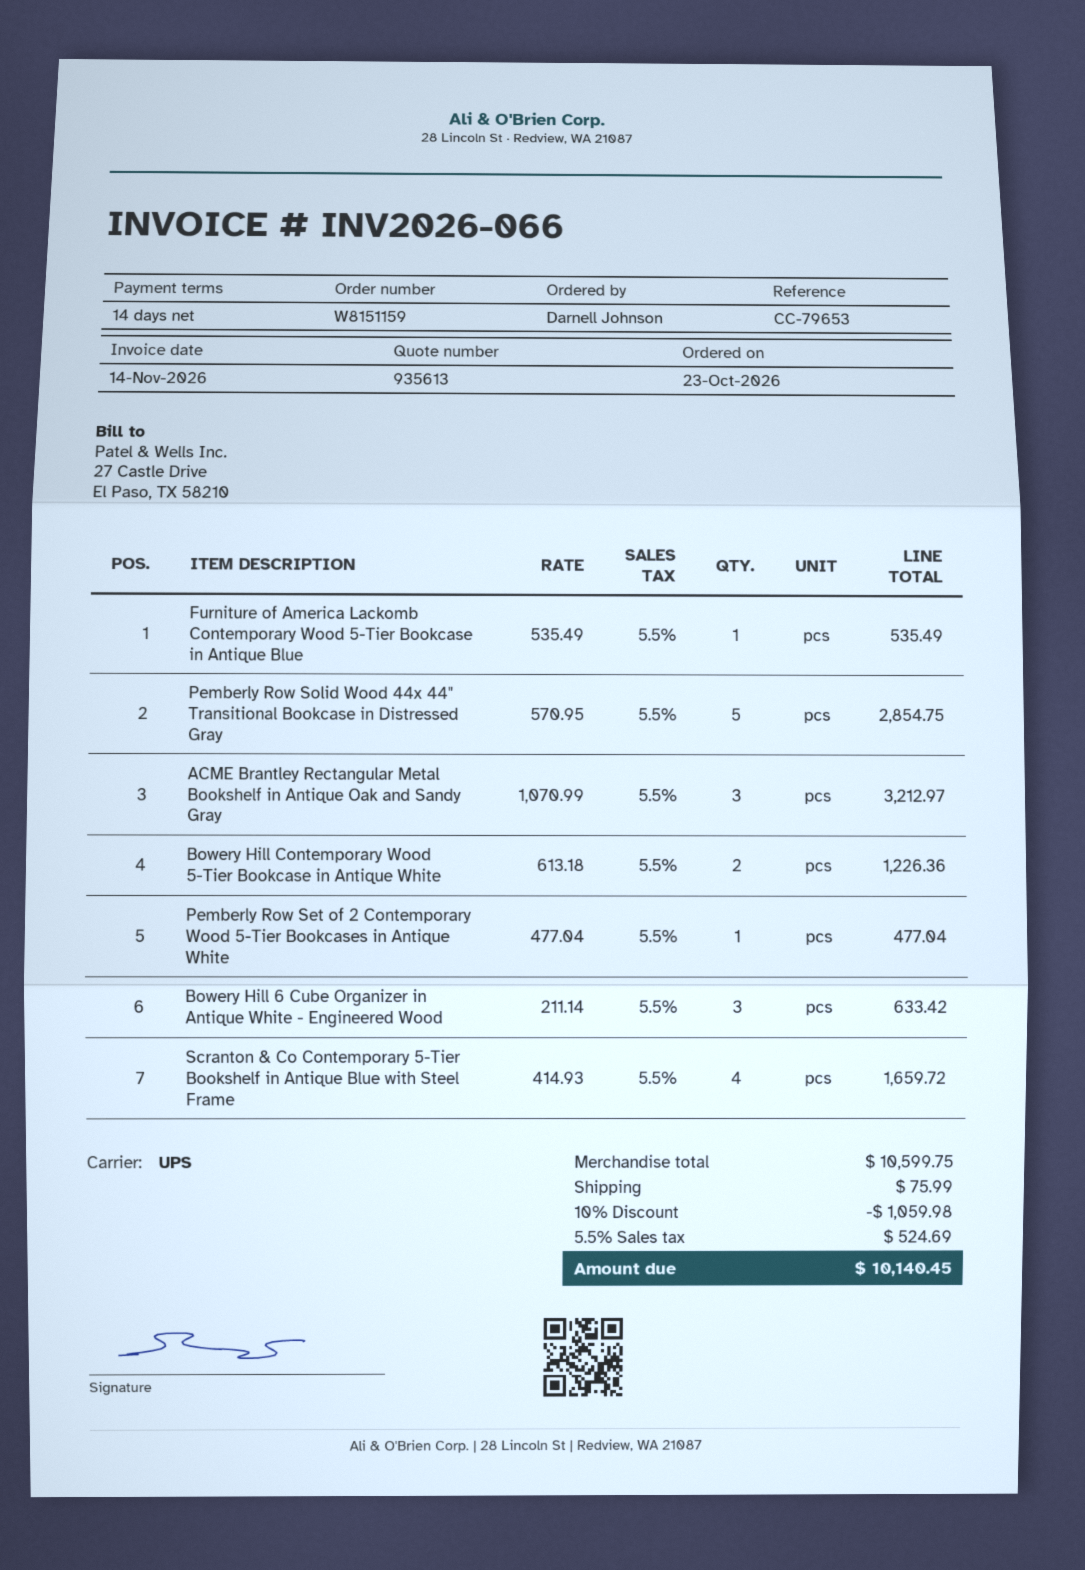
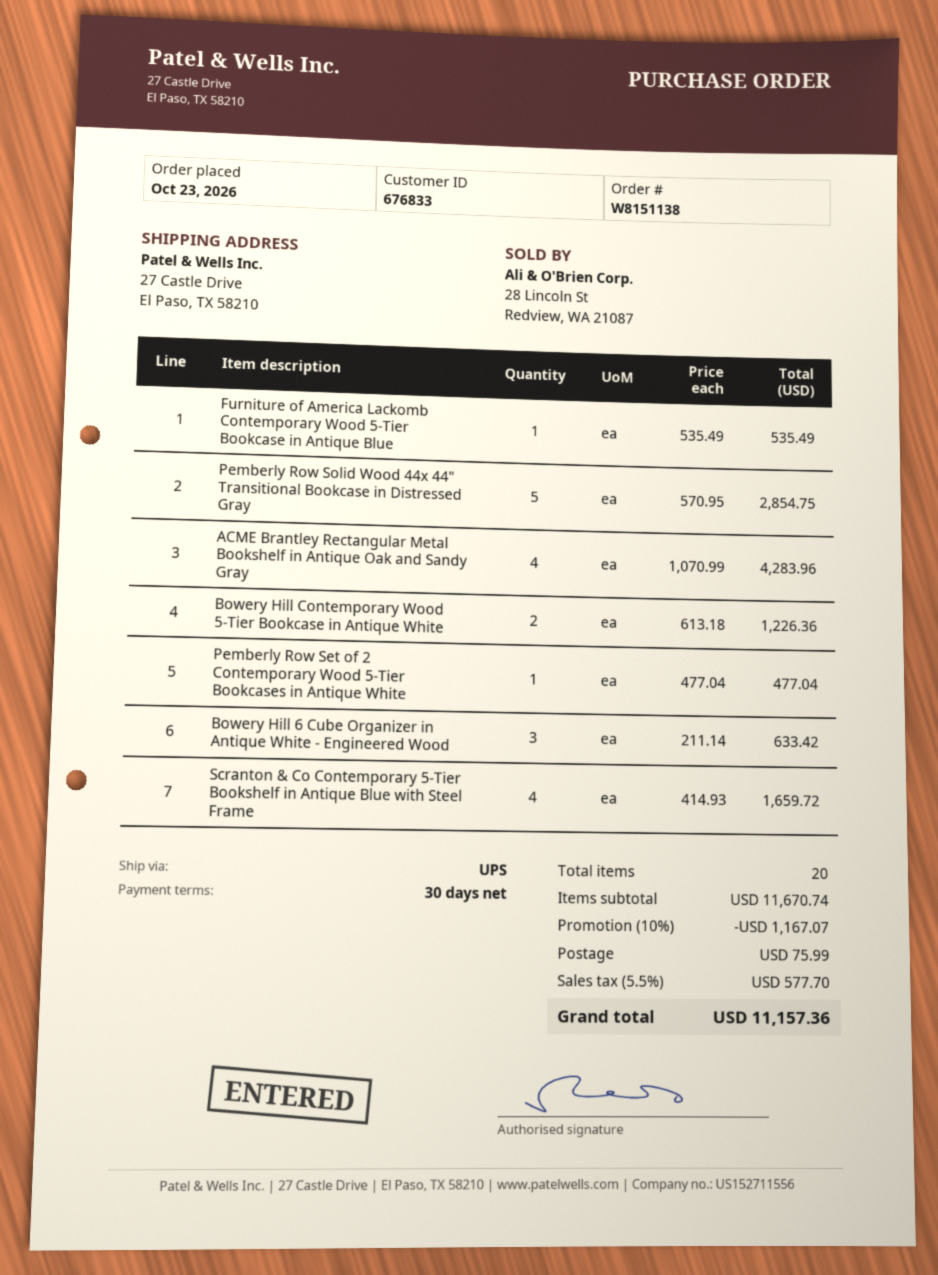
order number: W8151159 -> W8151138
payment terms: 14 days -> 30 days
ACME Brantley Rectangular Metal Bookshelf in Antique Oak and Sandy Gray: 3 x 1070.99 = 3212.97 -> 4 x 1070.99 = 4283.96
subtotal: 10599.75 -> 11670.74
discount: 10% = 1059.98 -> 10% = 1167.07
tax: 5.5% = 524.69 -> 5.5% = 577.70
total: 10140.45 -> 11157.36

